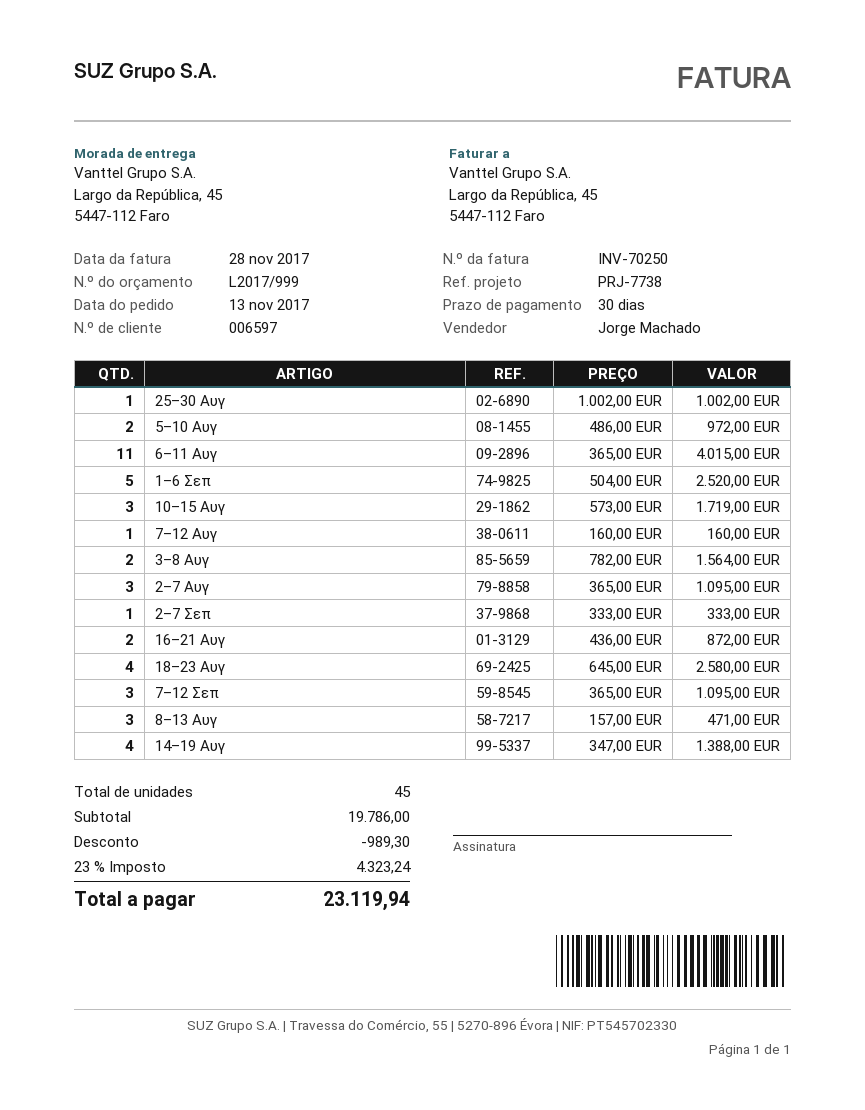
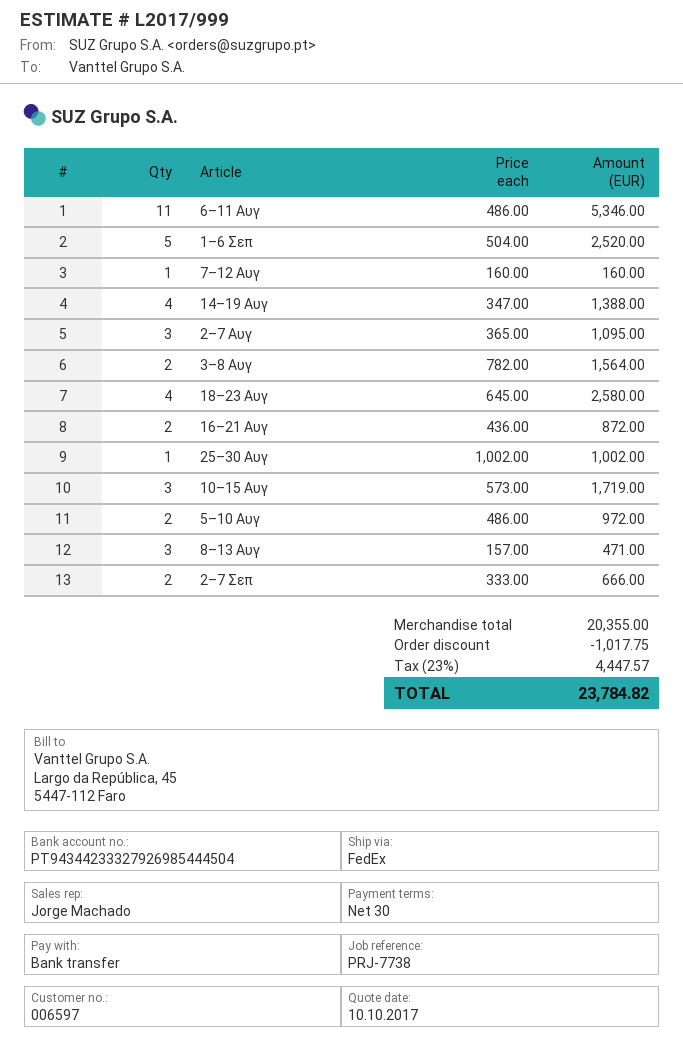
6–11 Αυγ: 11 x 365.00 = 4015.00 -> 11 x 486.00 = 5346.00
2–7 Σεπ: 1 x 333.00 = 333.00 -> 2 x 333.00 = 666.00
7–12 Σεπ: 3 x 365.00 = 1095.00 -> none
subtotal: 19786.00 -> 20355.00
discount: 989.30 -> 1017.75
tax: 23% = 4323.24 -> 23% = 4447.57
total: 23119.94 -> 23784.82

